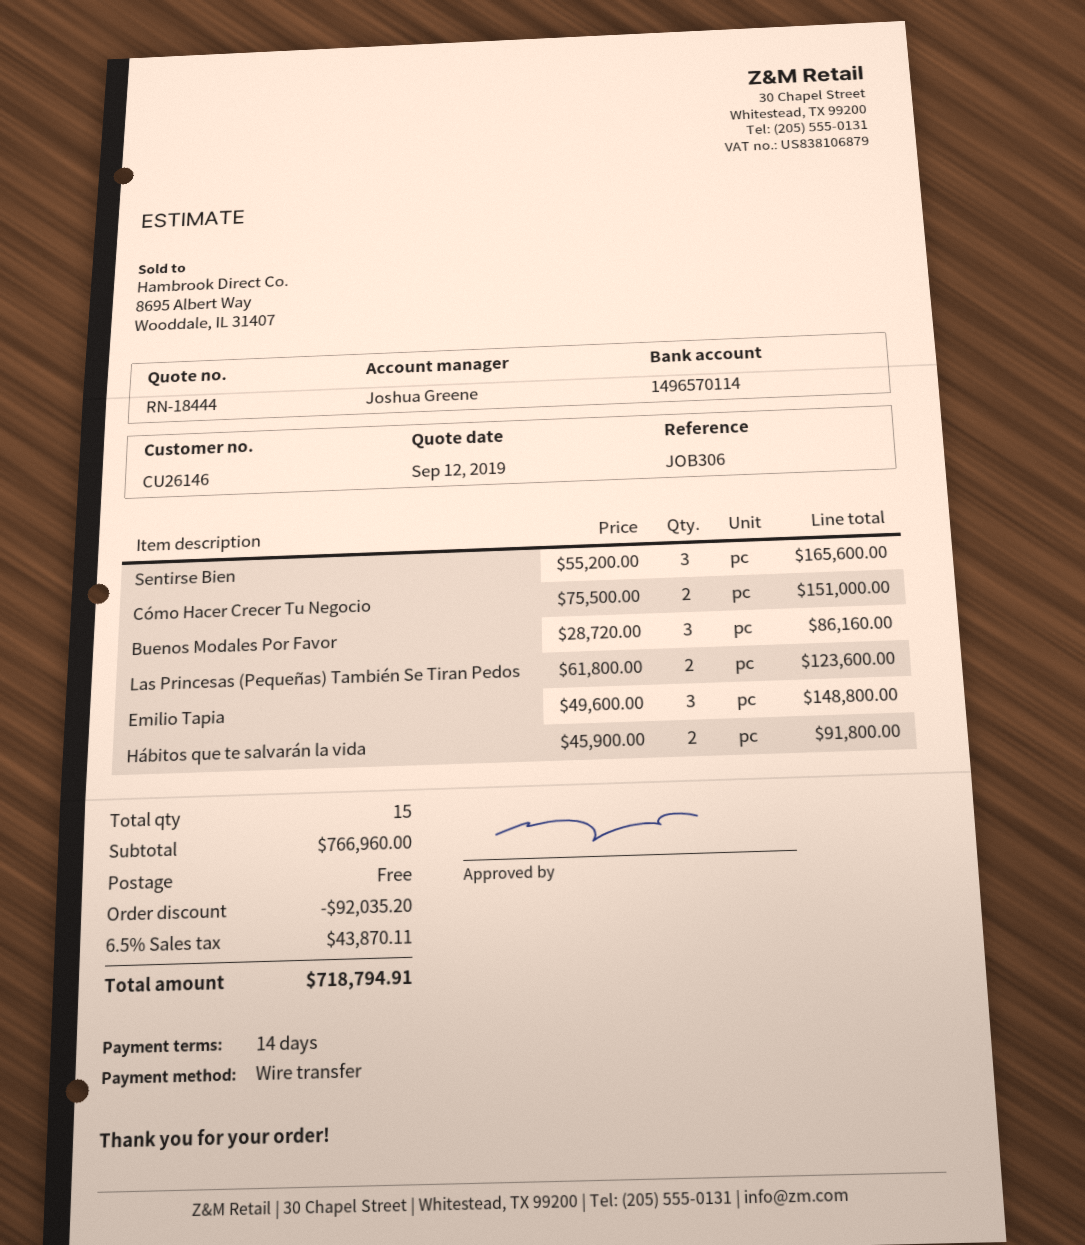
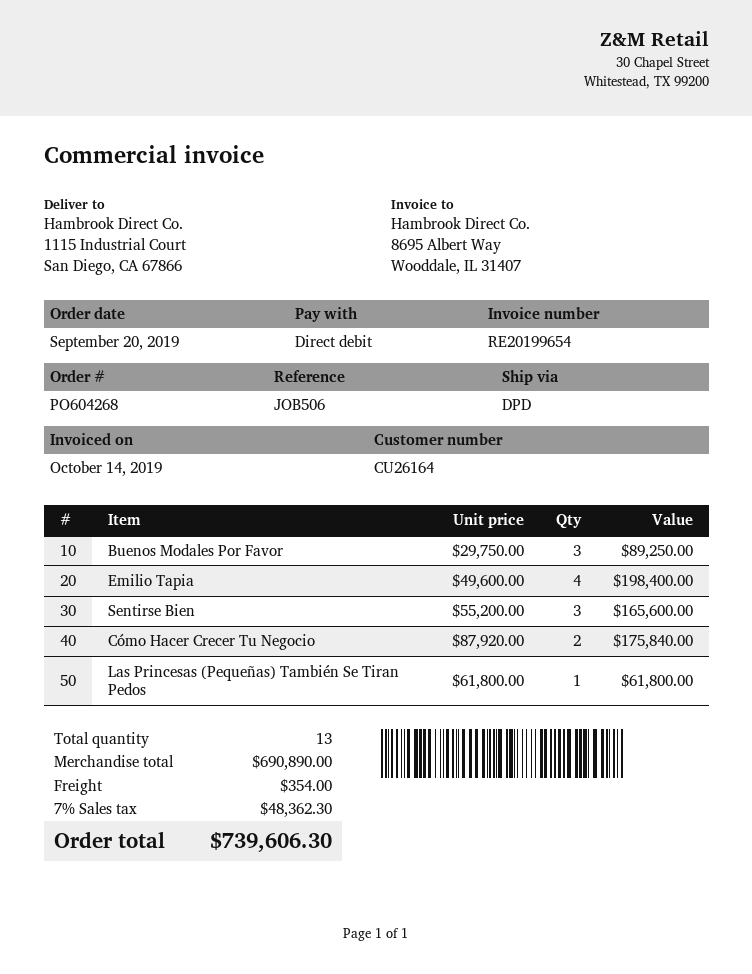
customer number: CU26146 -> CU26164
reference: JOB306 -> JOB506
payment method: bank transfer -> direct debit
Cómo Hacer Crecer Tu Negocio: 2 x 75500.00 = 151000.00 -> 2 x 87920.00 = 175840.00
Buenos Modales Por Favor: 3 x 28720.00 = 86160.00 -> 3 x 29750.00 = 89250.00
Las Princesas (Pequeñas) También Se Tiran Pedos: 2 x 61800.00 = 123600.00 -> 1 x 61800.00 = 61800.00
Emilio Tapia: 3 x 49600.00 = 148800.00 -> 4 x 49600.00 = 198400.00
Hábitos que te salvarán la vida: 2 x 45900.00 = 91800.00 -> none
total quantity: 15 -> 13
subtotal: 766960.00 -> 690890.00
discount: 92035.20 -> none
shipping: 0.00 -> 354.00
tax: 6.5% = 43870.11 -> 7% = 48362.30
total: 718794.91 -> 739606.30

